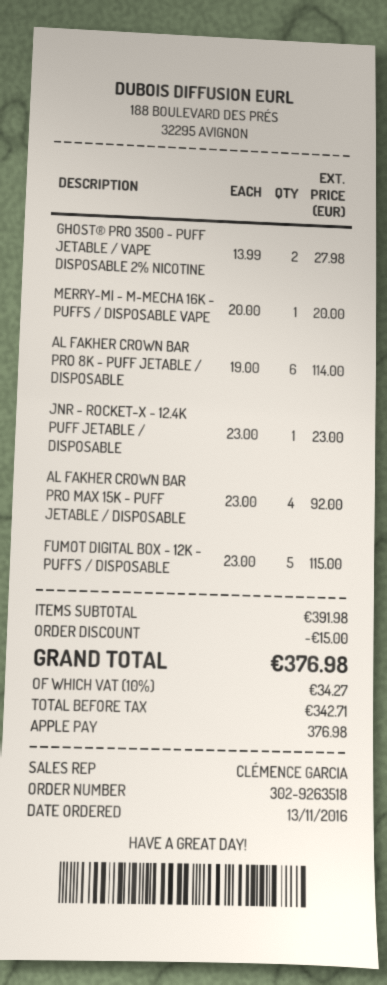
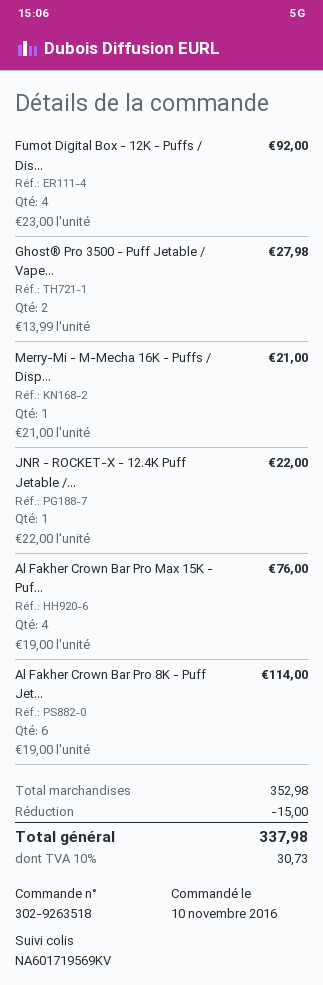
order date: 2016-11-13 -> 2016-11-10
MERRY-MI - M-MECHA 16K - PUFFS / DISPOSABLE VAPE: 1 x 20.00 = 20.00 -> 1 x 21.00 = 21.00
JNR - ROCKET-X - 12.4K PUFF JETABLE / DISPOSABLE: 1 x 23.00 = 23.00 -> 1 x 22.00 = 22.00
AL FAKHER CROWN BAR PRO MAX 15K - PUFF JETABLE / DISPOSABLE: 4 x 23.00 = 92.00 -> 4 x 19.00 = 76.00
FUMOT DIGITAL BOX - 12K - PUFFS / DISPOSABLE: 5 x 23.00 = 115.00 -> 4 x 23.00 = 92.00
subtotal: 391.98 -> 352.98
tax: 10% = 34.27 -> 10% = 30.73
total: 376.98 -> 337.98

